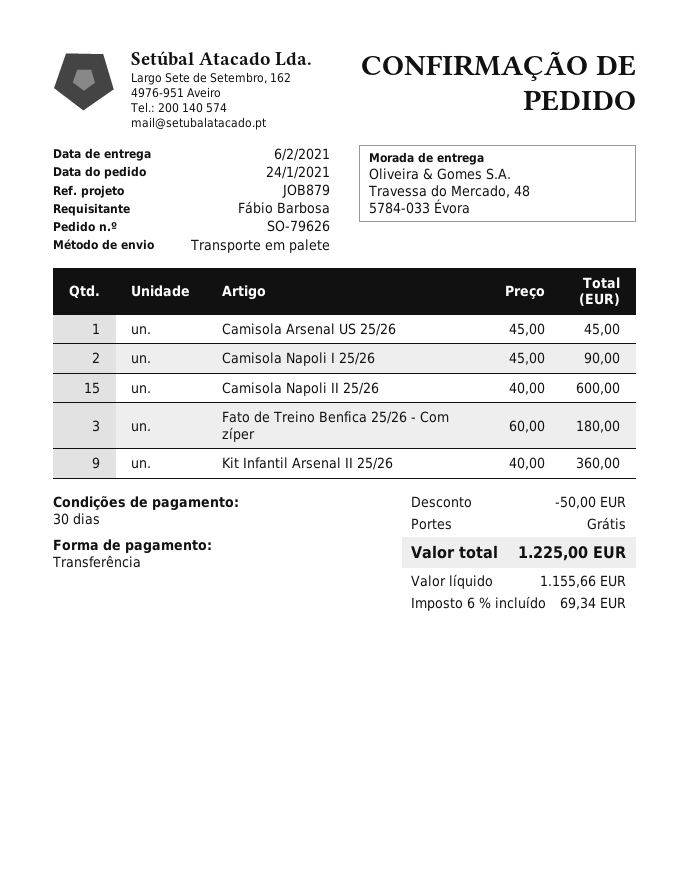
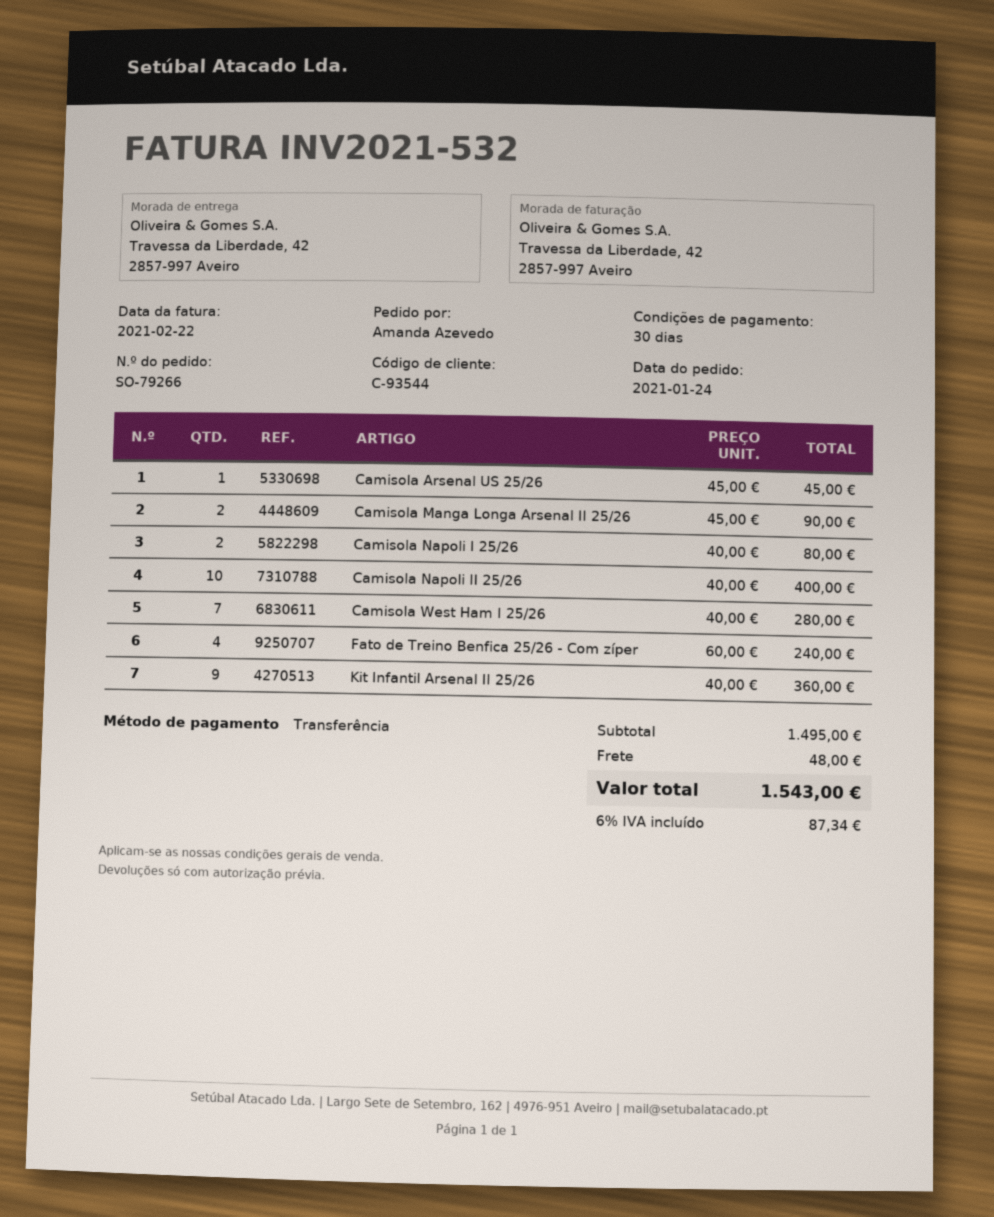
order number: SO-79626 -> SO-79266
ordered by: Fábio Barbosa -> Amanda Azevedo
ship to: Travessa do Mercado, 48, 5784-033 Évora -> Travessa da Liberdade, 42, 2857-997 Aveiro
Camisola Napoli I 25/26: 2 x 45.00 = 90.00 -> 2 x 40.00 = 80.00
Camisola Napoli II 25/26: 15 x 40.00 = 600.00 -> 10 x 40.00 = 400.00
Fato de Treino Benfica 25/26 - Com zíper: 3 x 60.00 = 180.00 -> 4 x 60.00 = 240.00
Camisola Manga Longa Arsenal II 25/26: none -> 2 x 45.00 = 90.00
Camisola West Ham I 25/26: none -> 7 x 40.00 = 280.00
discount: 50.00 -> none
shipping: 0.00 -> 48.00
tax: 6% = 69.34 -> 6% = 87.34
total: 1225.00 -> 1543.00

